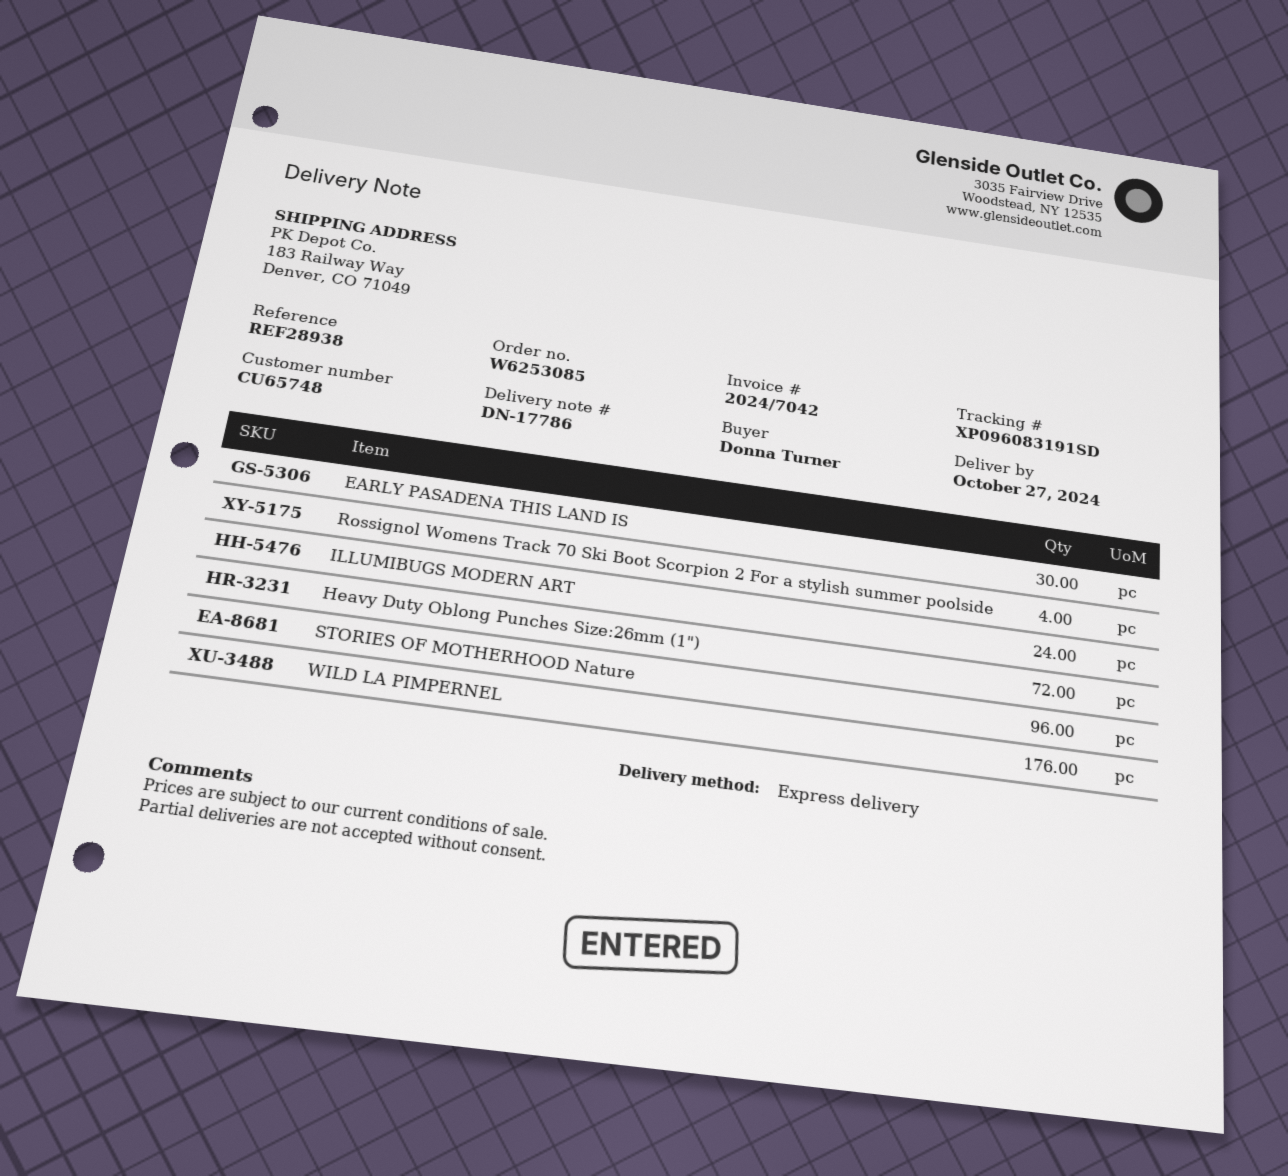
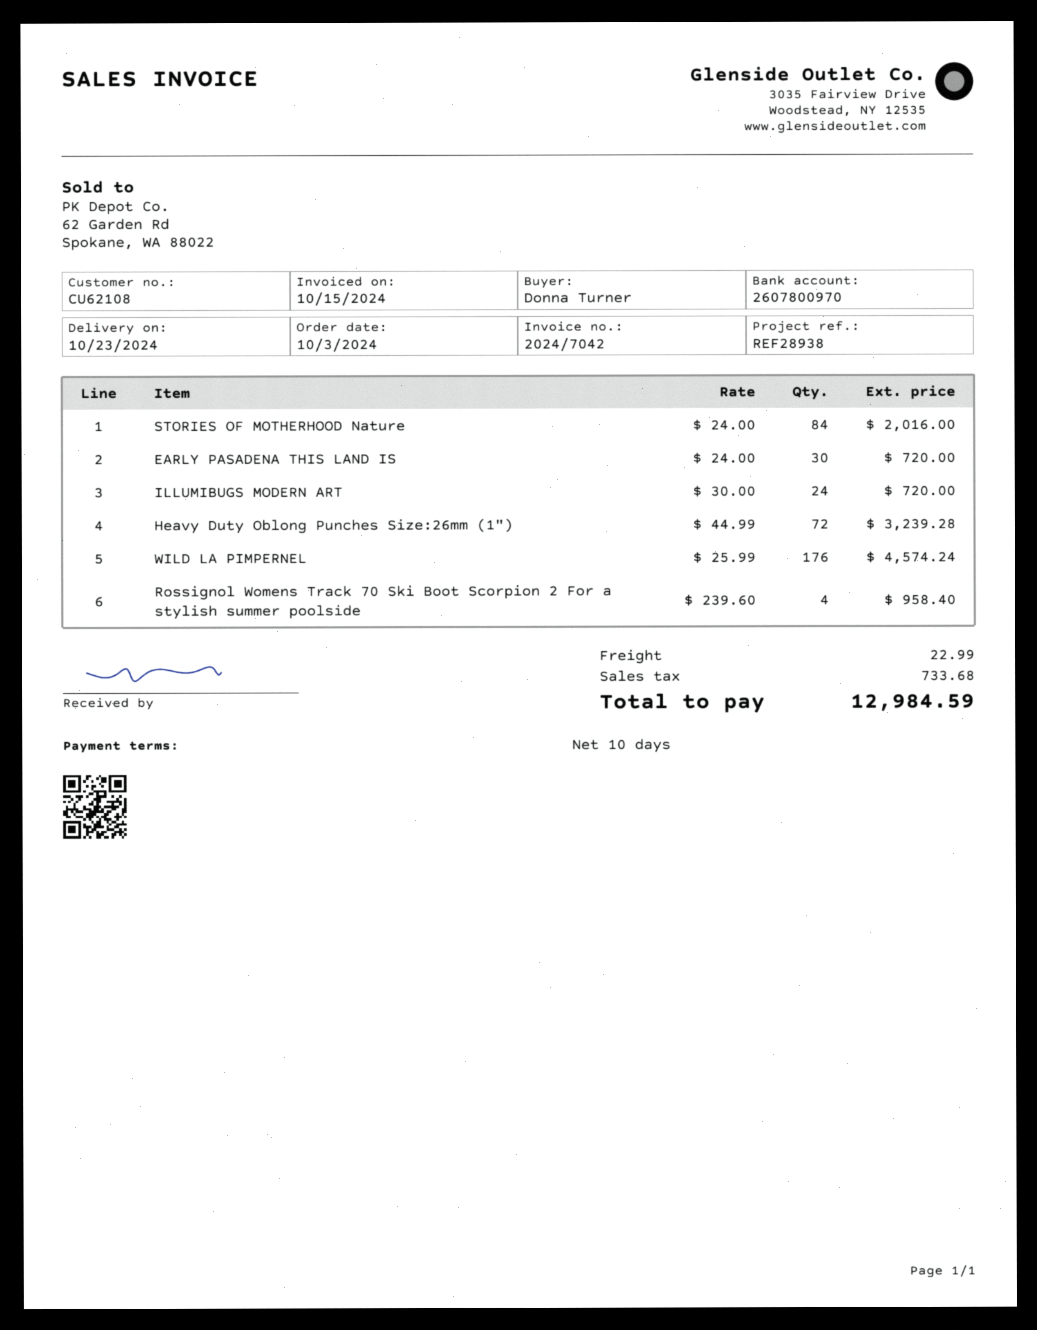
delivery date: 2024-10-27 -> 2024-10-23
customer number: CU65748 -> CU62108
STORIES OF MOTHERHOOD Nature: 96 -> 84

